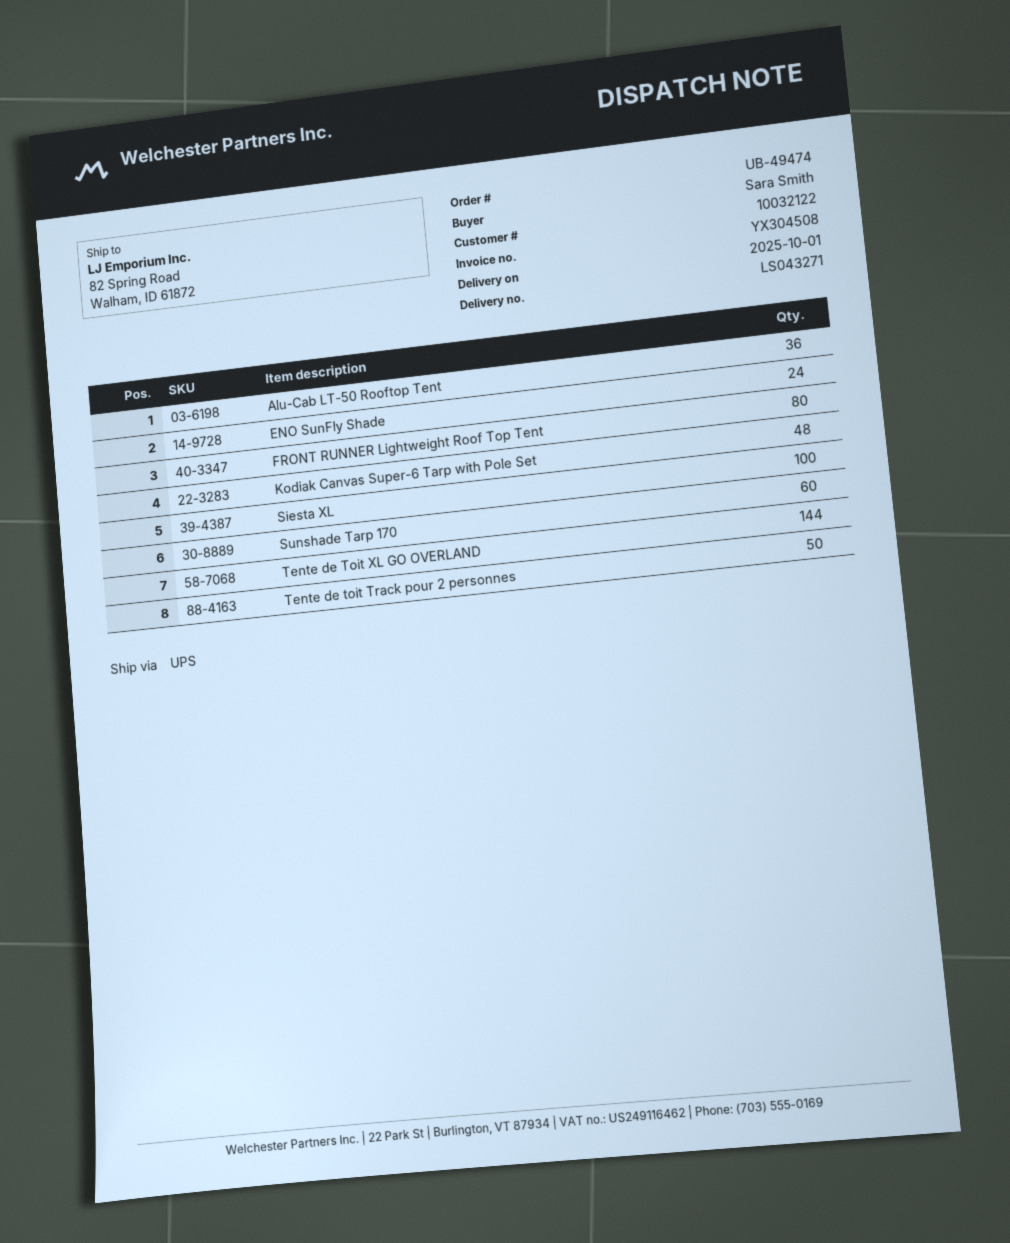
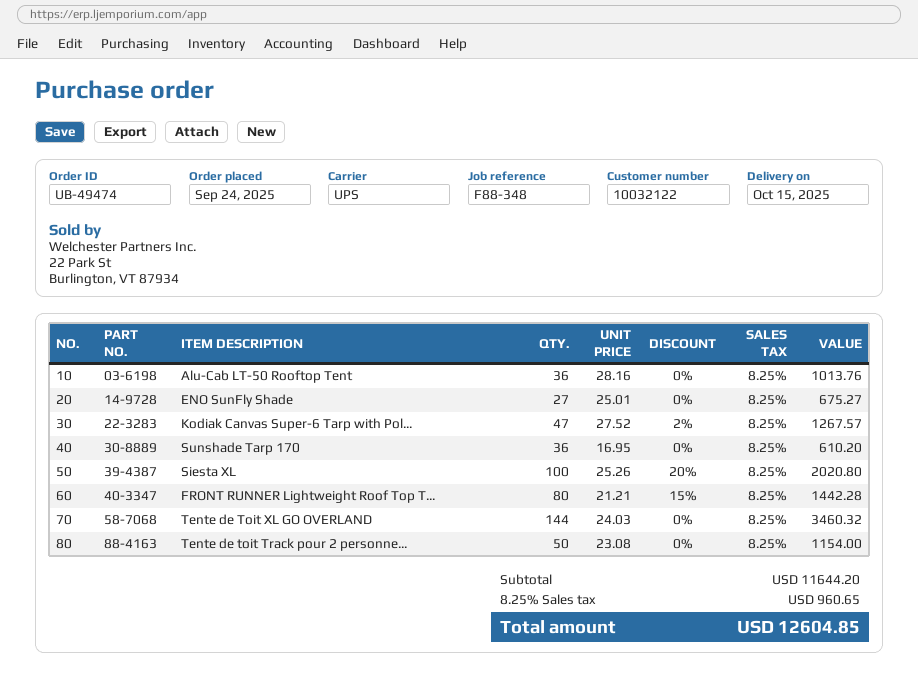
delivery date: 2025-10-01 -> 2025-10-15
ENO SunFly Shade: 24 -> 27
Kodiak Canvas Super-6 Tarp with Pole Set: 48 -> 47
Sunshade Tarp 170: 60 -> 36

